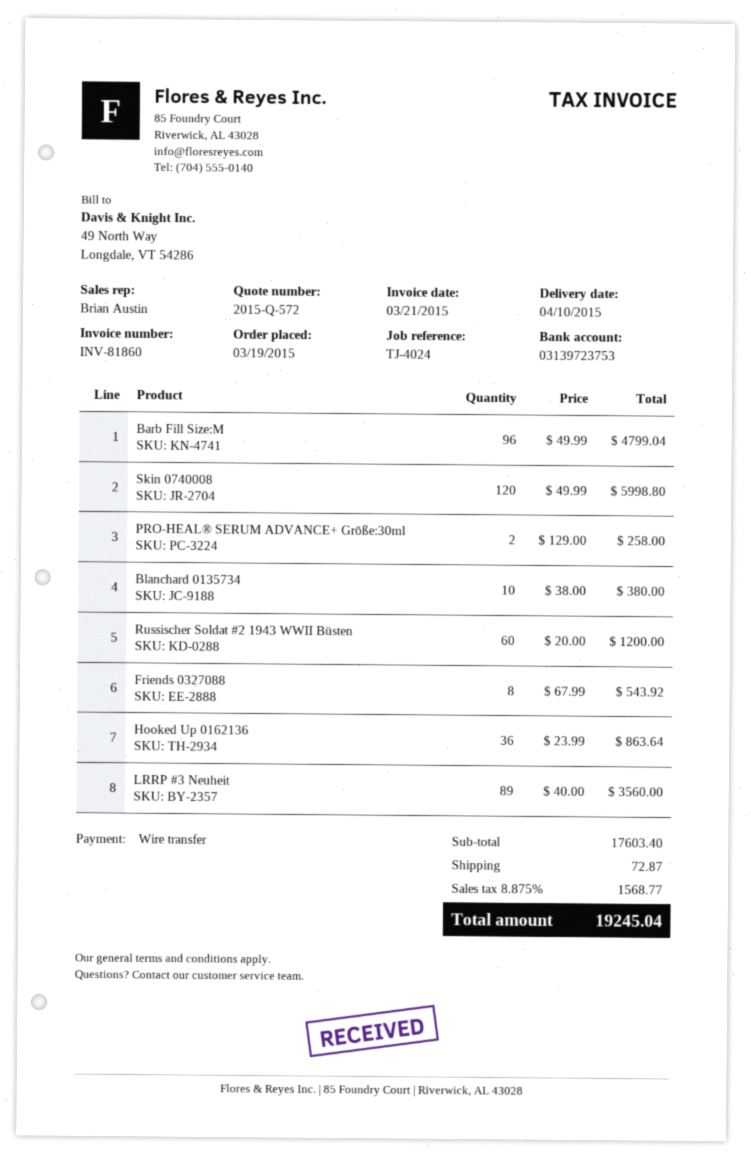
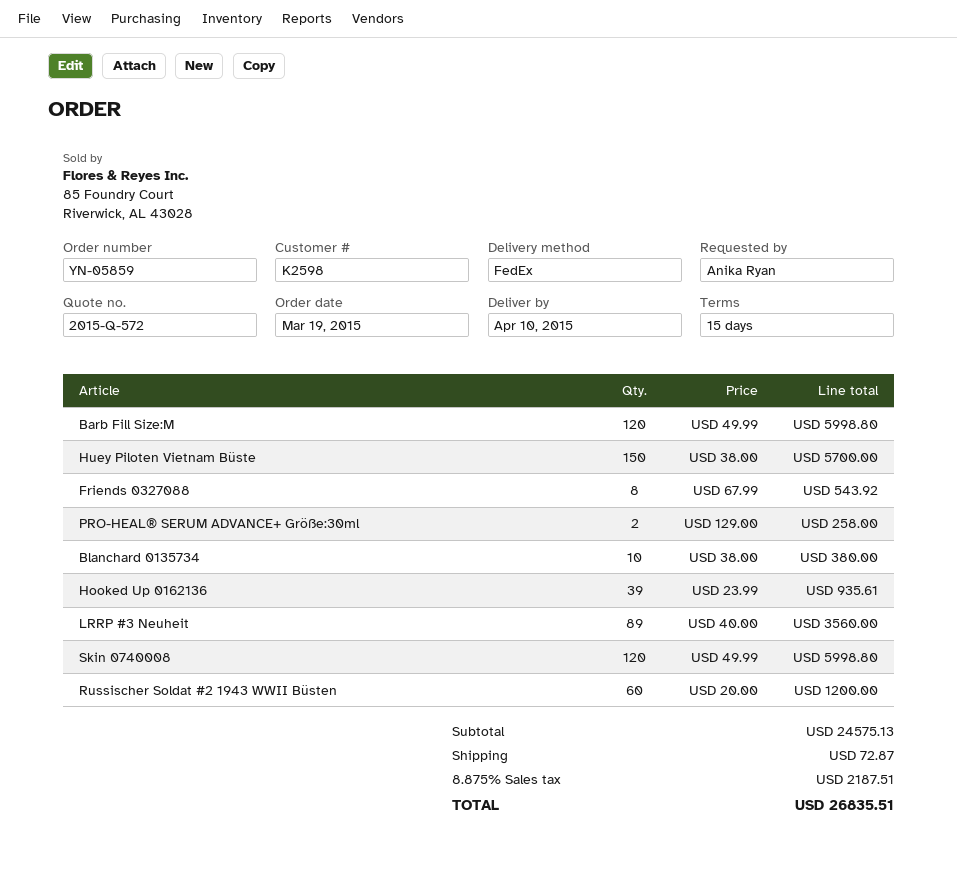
Barb Fill Size:M: 96 x 49.99 = 4799.04 -> 120 x 49.99 = 5998.80
Hooked Up 0162136: 36 x 23.99 = 863.64 -> 39 x 23.99 = 935.61
Huey Piloten Vietnam Büste: none -> 150 x 38.00 = 5700.00
subtotal: 17603.40 -> 24575.13
tax: 8.875% = 1568.77 -> 8.875% = 2187.51
total: 19245.04 -> 26835.51

